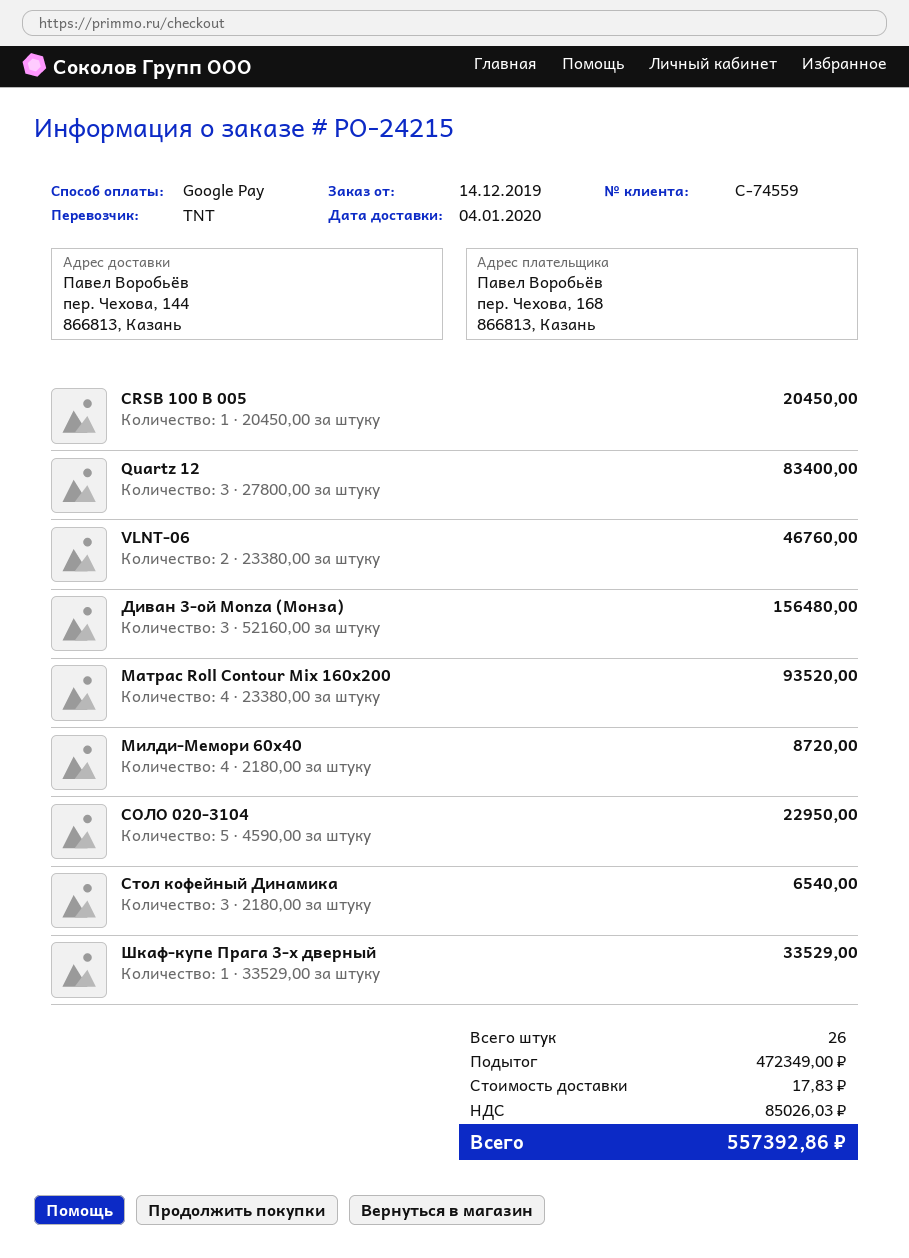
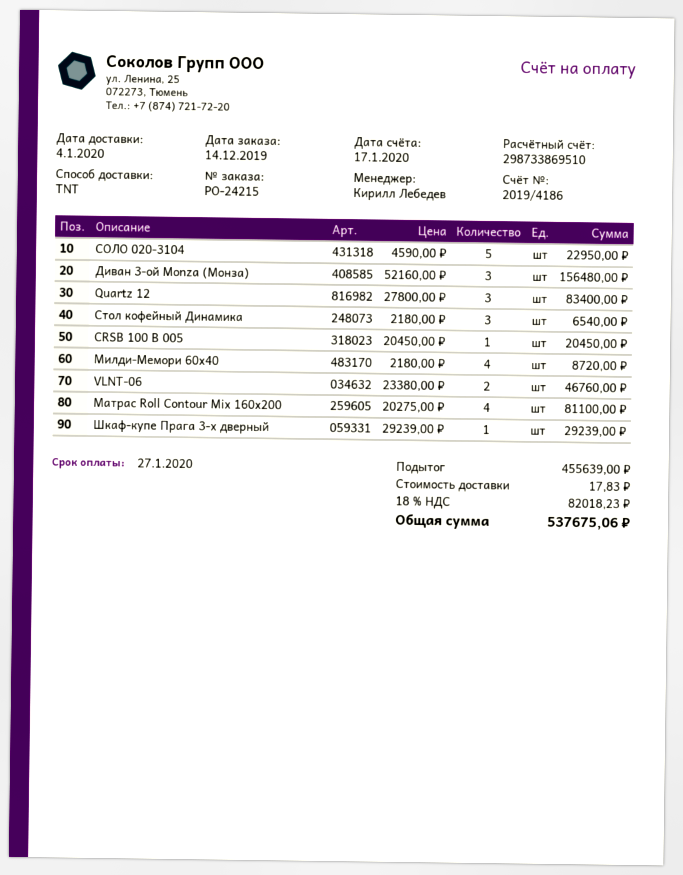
Матрас Roll Contour Mix 160х200: 4 x 23380.00 = 93520.00 -> 4 x 20275.00 = 81100.00
Шкаф-купе Прага 3-х дверный: 1 x 33529.00 = 33529.00 -> 1 x 29239.00 = 29239.00
subtotal: 472349.00 -> 455639.00
tax: 85026.03 -> 82018.23
total: 557392.86 -> 537675.06

